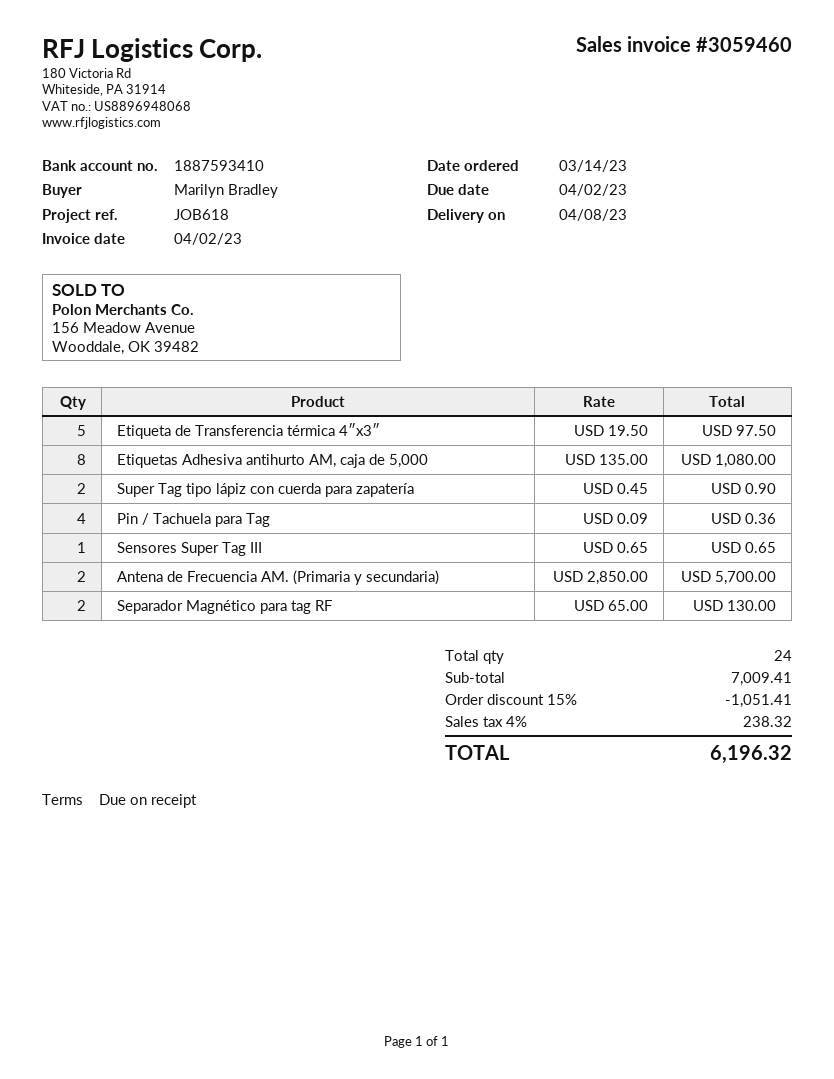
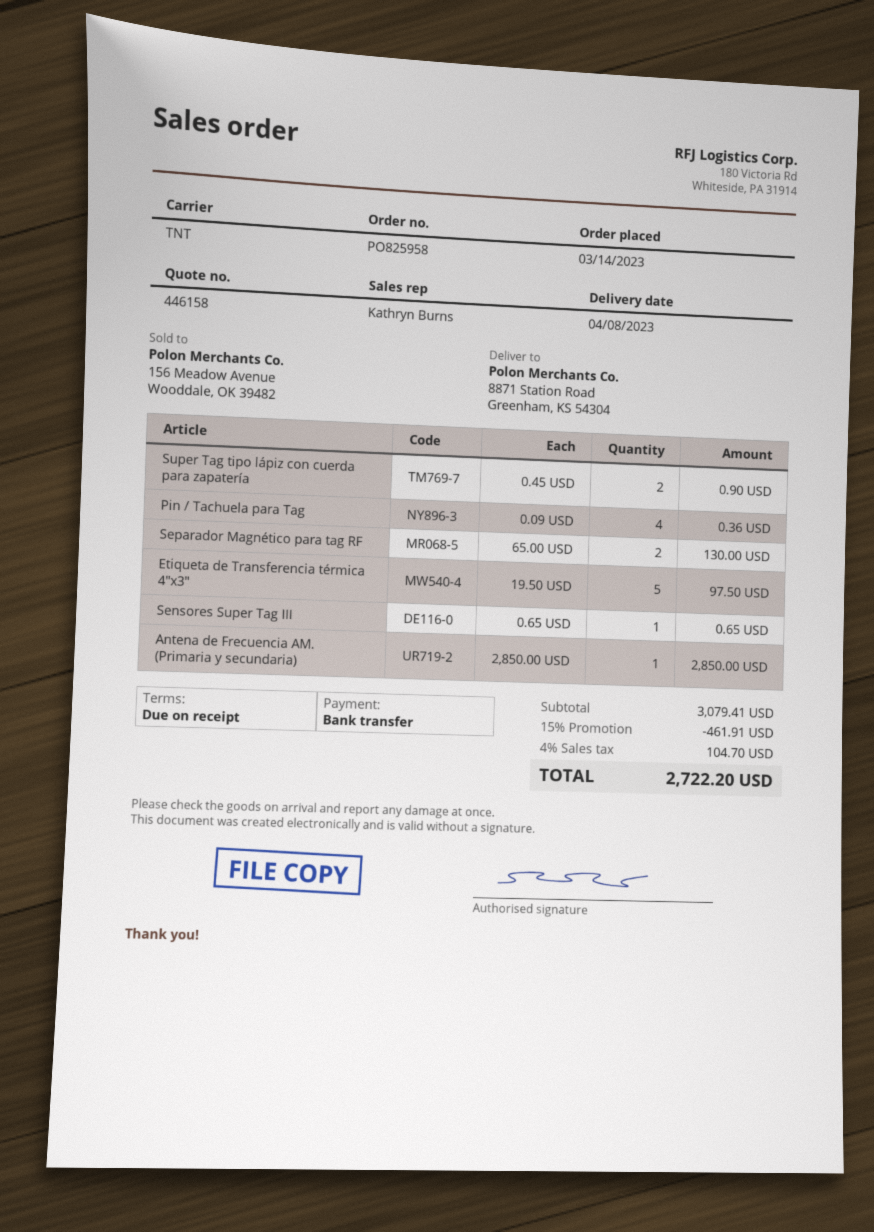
Etiquetas Adhesiva antihurto AM, caja de 5,000: 8 x 135.00 = 1080.00 -> none
Antena de Frecuencia AM. (Primaria y secundaria): 2 x 2850.00 = 5700.00 -> 1 x 2850.00 = 2850.00
subtotal: 7009.41 -> 3079.41
discount: 15% = 1051.41 -> 15% = 461.91
tax: 4% = 238.32 -> 4% = 104.70
total: 6196.32 -> 2722.20

